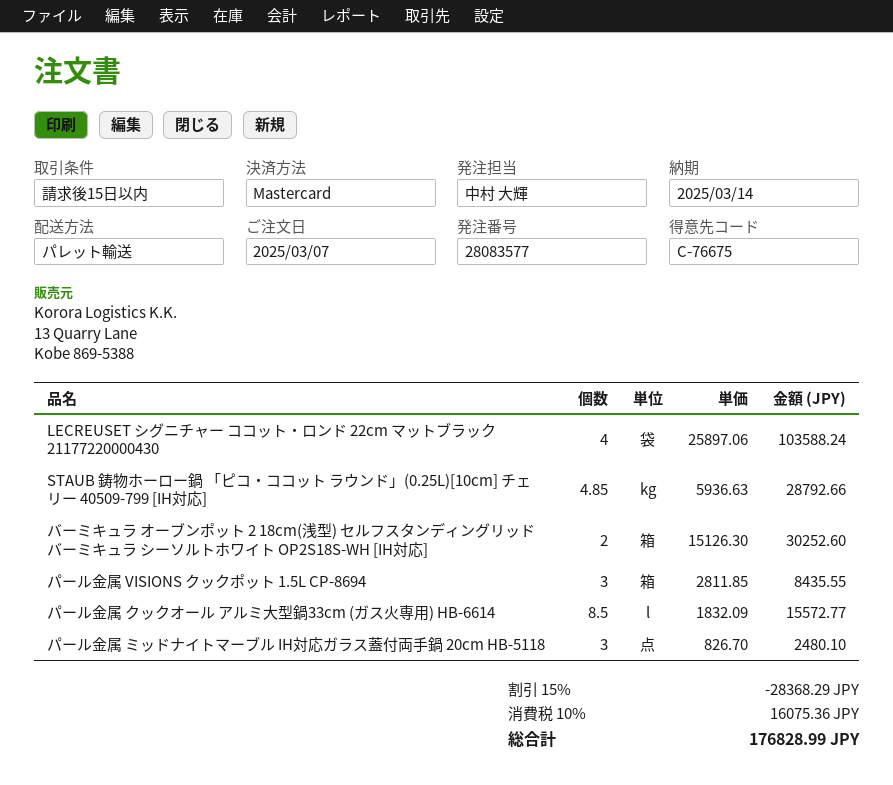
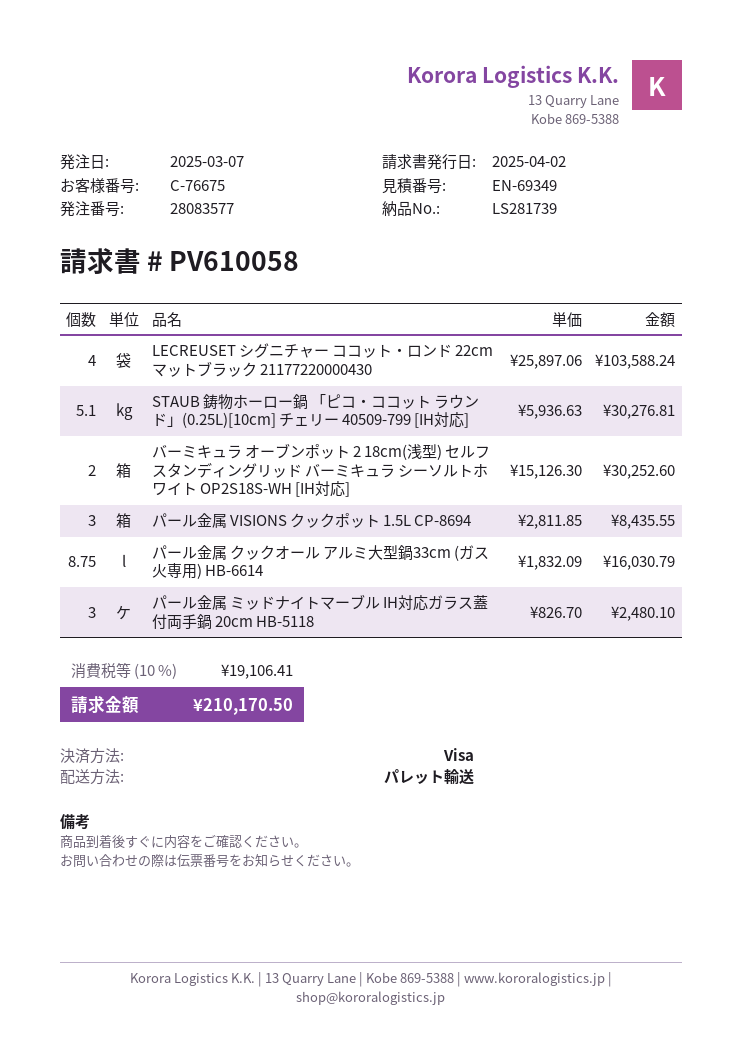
payment method: Mastercard -> Visa
STAUB 鋳物ホーロー鍋 「ピコ・ココット ラウンド」(0.25L)[10cm] チェリー 40509-799 [IH対応]: 4.85 x 5936.63 = 28792.66 -> 5.1 x 5936.63 = 30276.81
パール金属 クックオール アルミ大型鍋33cm (ガス火専用) HB-6614: 8.5 x 1832.09 = 15572.77 -> 8.75 x 1832.09 = 16030.79
discount: 15% = 28368.29 -> none
tax: 10% = 16075.36 -> 10% = 19106.41
total: 176828.99 -> 210170.50

